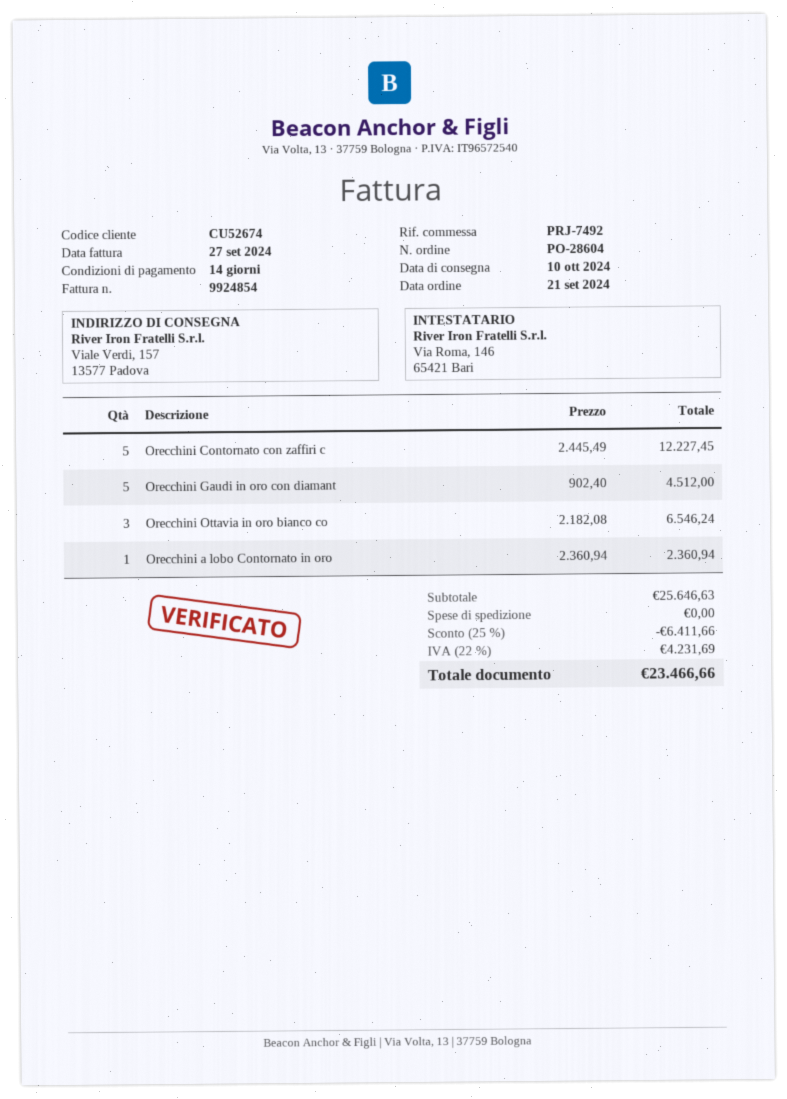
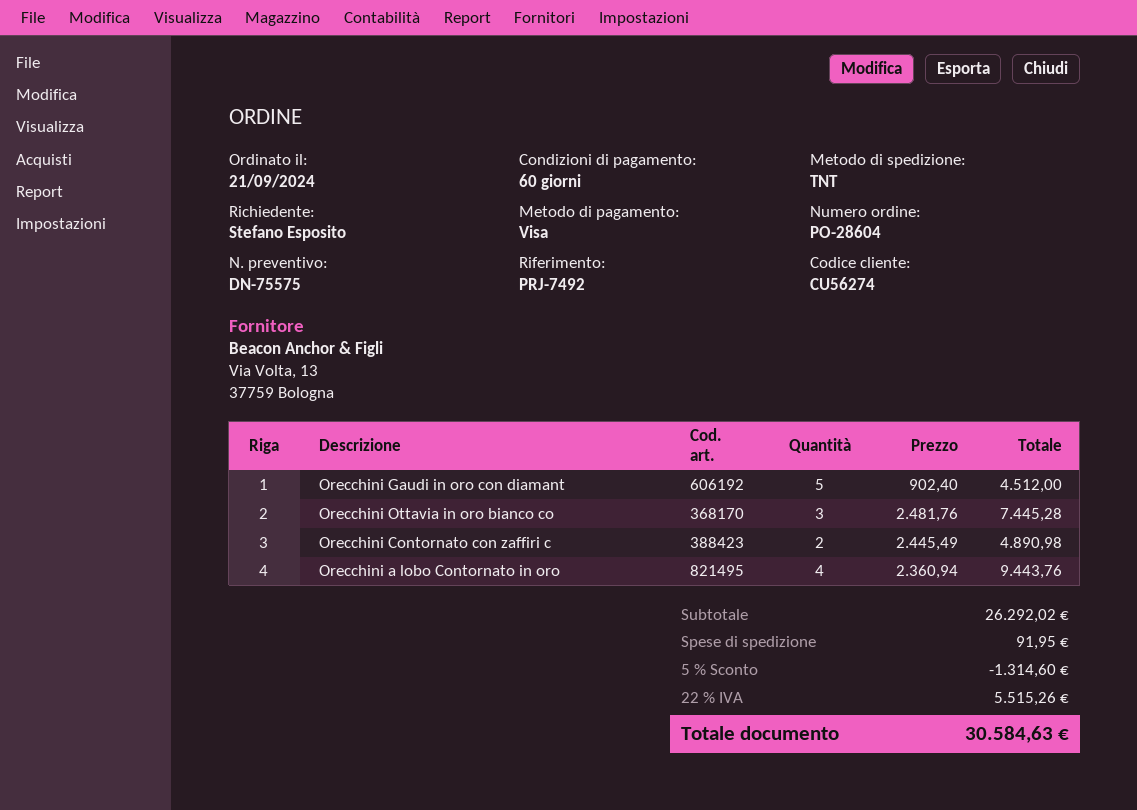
payment terms: 14 days -> 60 days
customer number: CU52674 -> CU56274
Orecchini Contornato con zaffiri c: 5 x 2445.49 = 12227.45 -> 2 x 2445.49 = 4890.98
Orecchini Ottavia in oro bianco co: 3 x 2182.08 = 6546.24 -> 3 x 2481.76 = 7445.28
Orecchini a lobo Contornato in oro: 1 x 2360.94 = 2360.94 -> 4 x 2360.94 = 9443.76
subtotal: 25646.63 -> 26292.02
discount: 25% = 6411.66 -> 5% = 1314.60
shipping: 0.00 -> 91.95
tax: 22% = 4231.69 -> 22% = 5515.26
total: 23466.66 -> 30584.63

